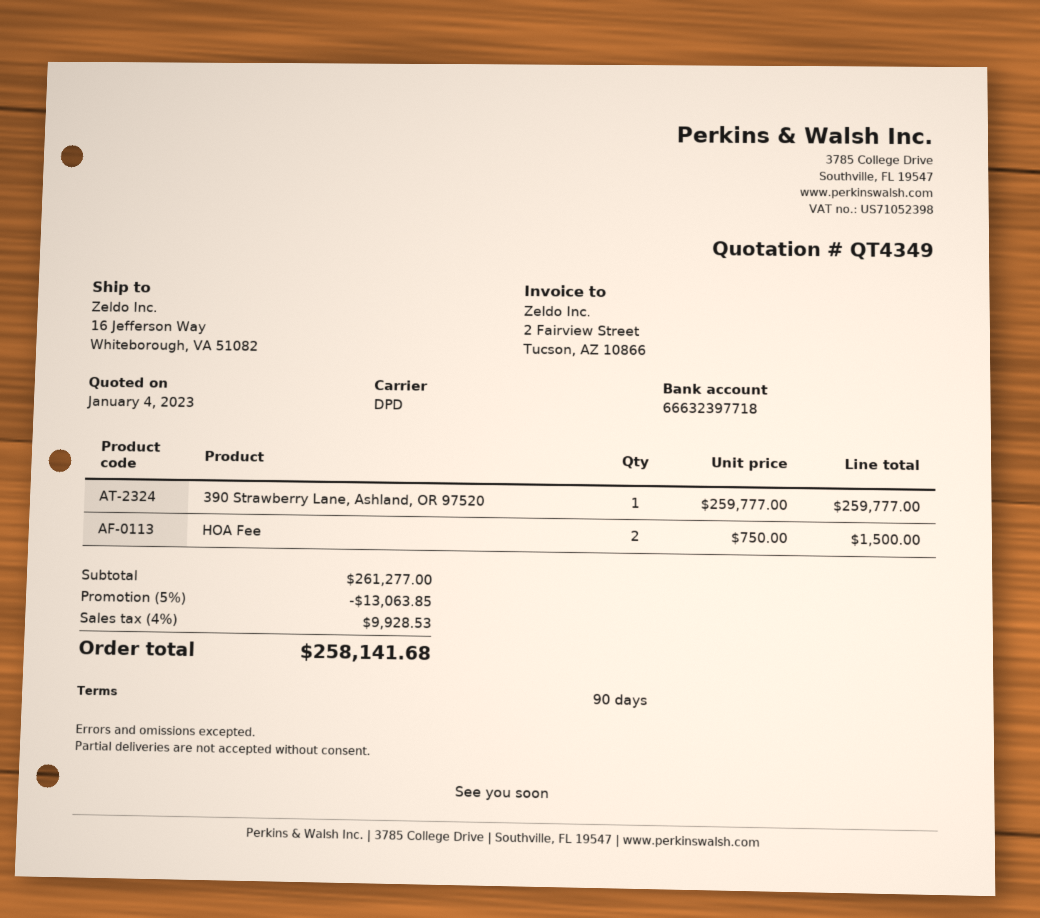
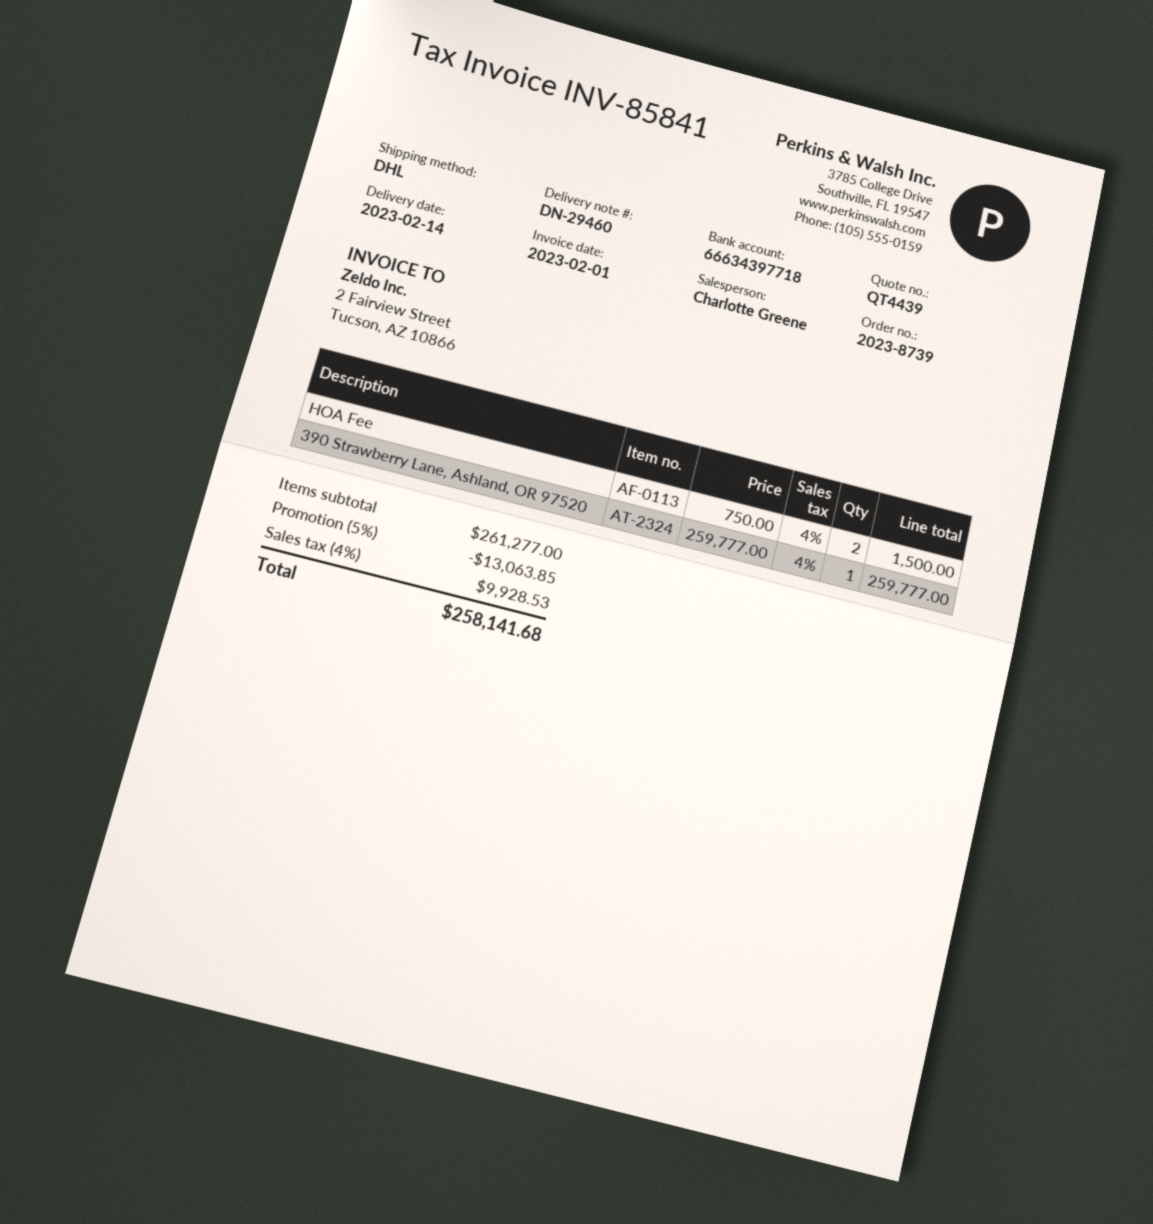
quote number: QT4349 -> QT4439
bank account: 66632397718 -> 66634397718
shipping method: DPD -> DHL

